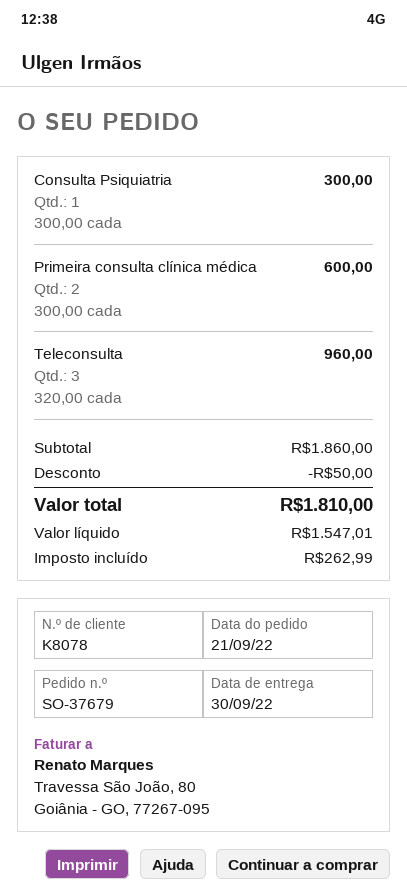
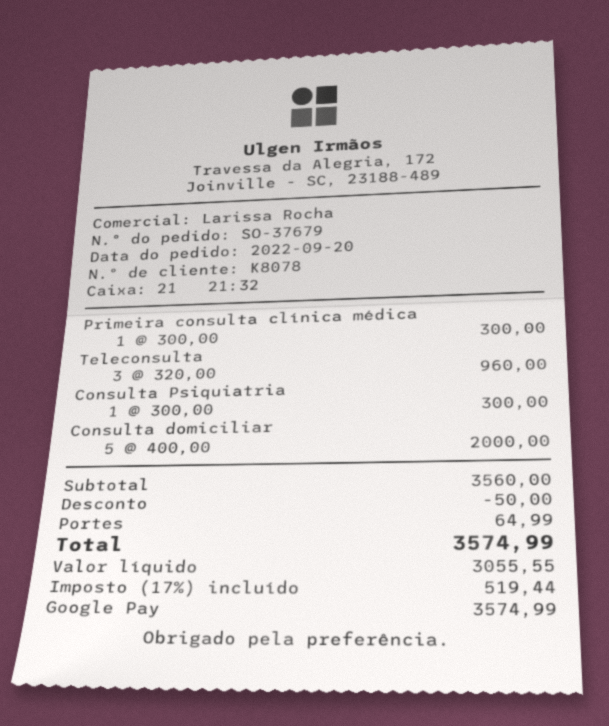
order date: 2022-09-21 -> 2022-09-20
Primeira consulta clínica médica: 2 x 300.00 = 600.00 -> 1 x 300.00 = 300.00
Consulta domiciliar: none -> 5 x 400.00 = 2000.00
subtotal: 1860.00 -> 3560.00
shipping: none -> 64.99
net: 1547.01 -> 3055.55
tax: 262.99 -> 519.44
total: 1810.00 -> 3574.99

